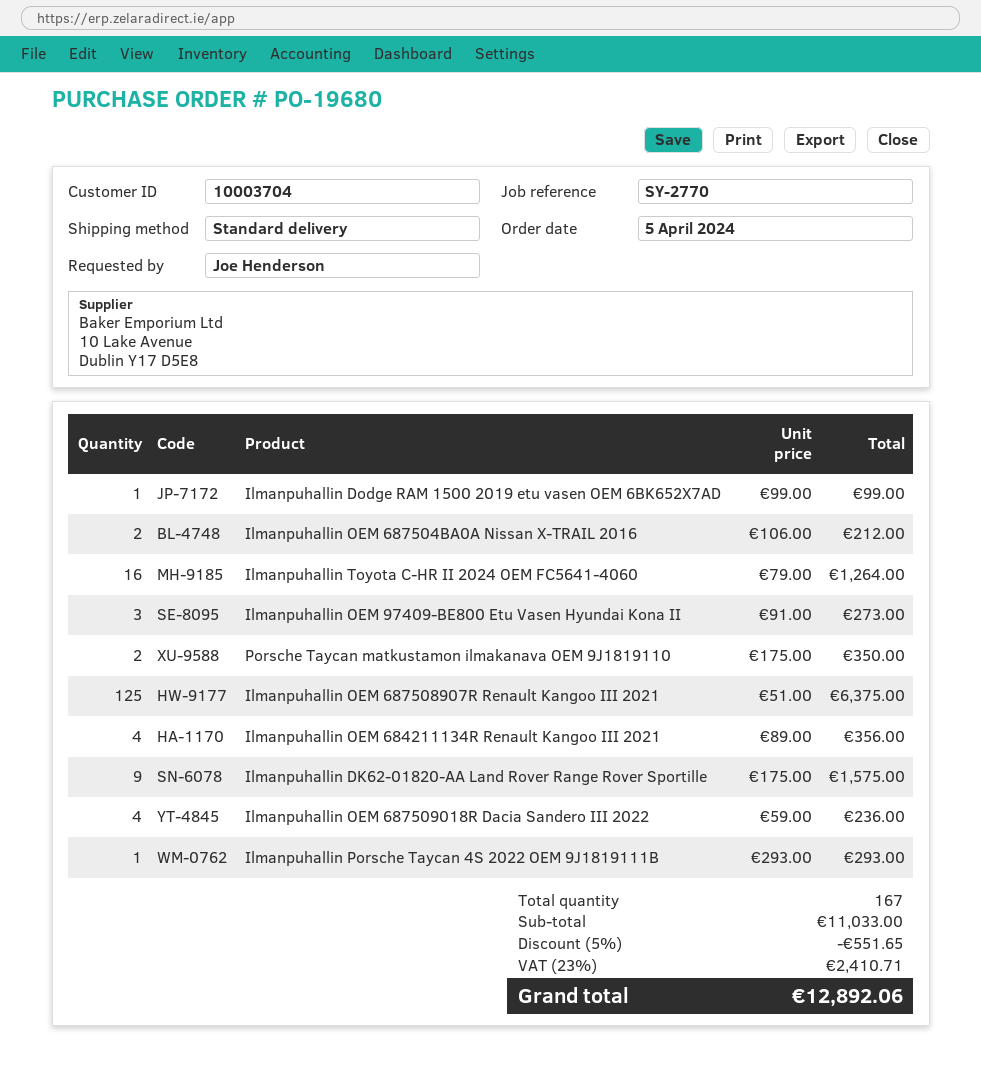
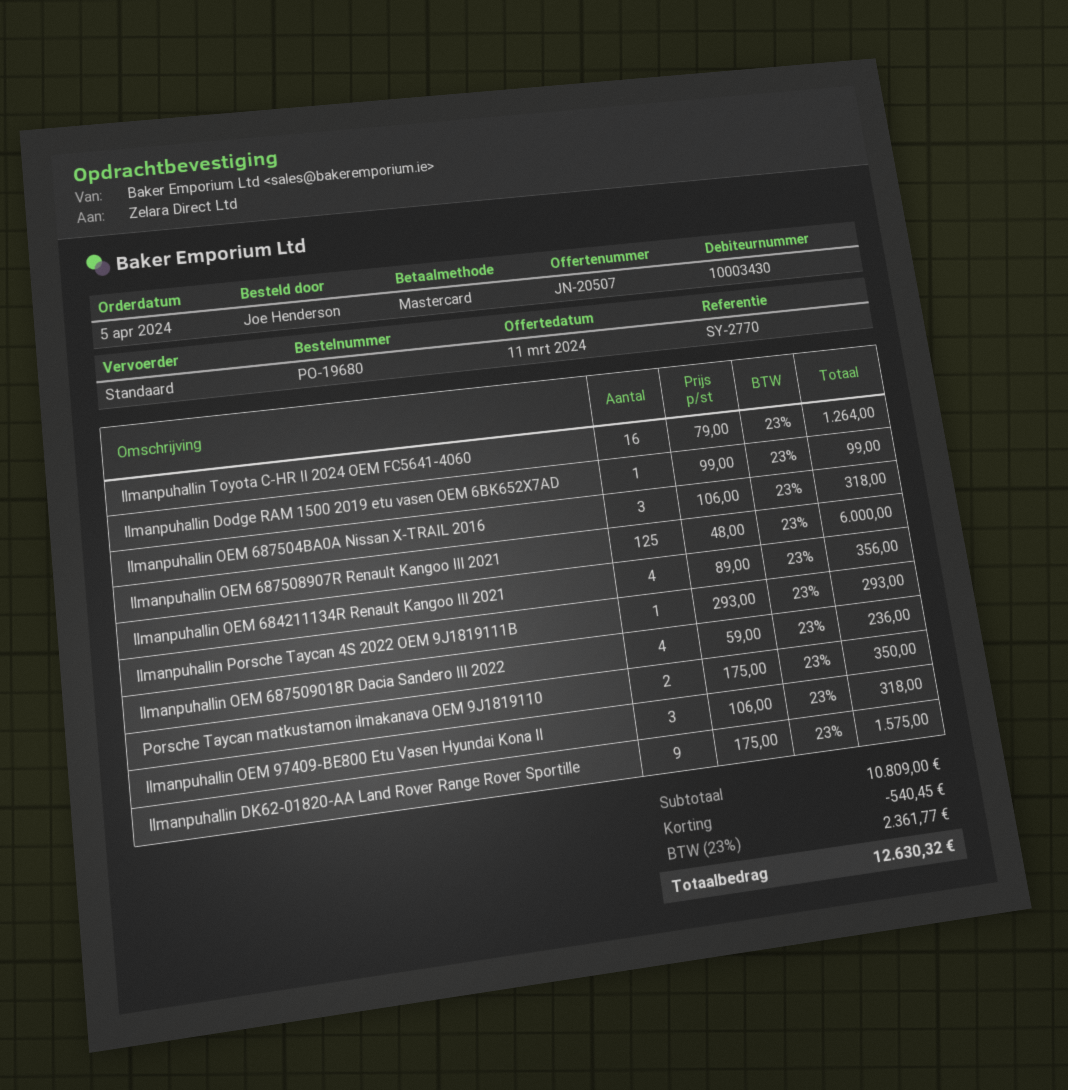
customer number: 10003704 -> 10003430
Ilmanpuhallin OEM 687504BA0A Nissan X-TRAIL 2016: 2 x 106.00 = 212.00 -> 3 x 106.00 = 318.00
Ilmanpuhallin OEM 97409-BE800 Etu Vasen Hyundai Kona II: 3 x 91.00 = 273.00 -> 3 x 106.00 = 318.00
Ilmanpuhallin OEM 687508907R Renault Kangoo III 2021: 125 x 51.00 = 6375.00 -> 125 x 48.00 = 6000.00
subtotal: 11033.00 -> 10809.00
discount: 551.65 -> 540.45
tax: 23% = 2410.71 -> 23% = 2361.77
total: 12892.06 -> 12630.32

